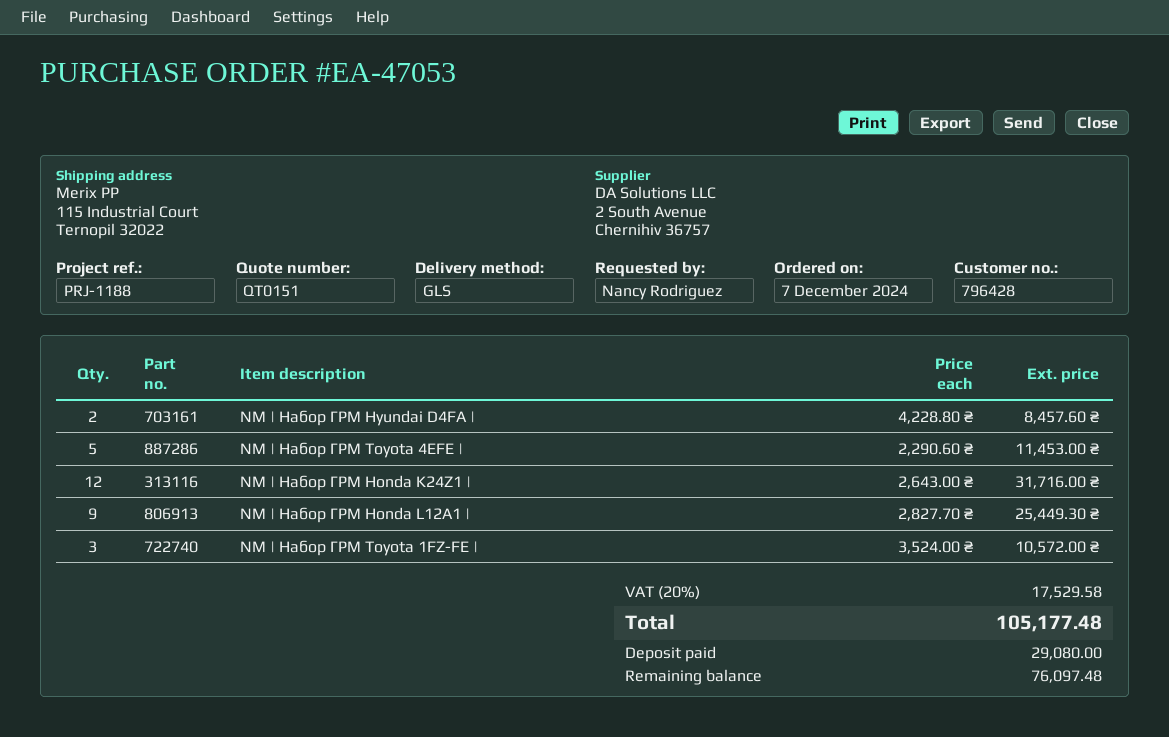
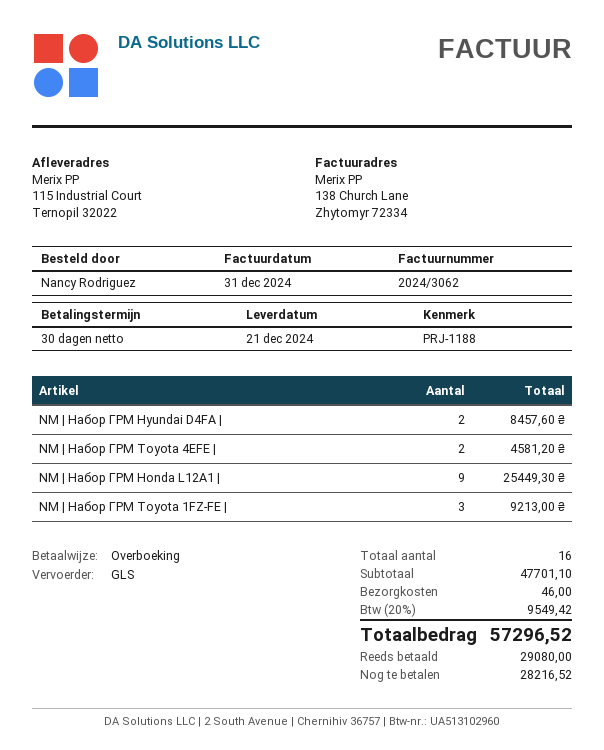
NM | Набор ГРМ Toyota 4EFE |: 5 for 11453.00 -> 2 for 4581.20
NM | Набор ГРМ Honda K24Z1 |: 12 for 31716.00 -> none
NM | Набор ГРМ Toyota 1FZ-FE |: 3 for 10572.00 -> 3 for 9213.00
shipping: none -> 46.00
tax: 20% = 17529.58 -> 20% = 9549.42
total: 105177.48 -> 57296.52
balance: 76097.48 -> 28216.52

